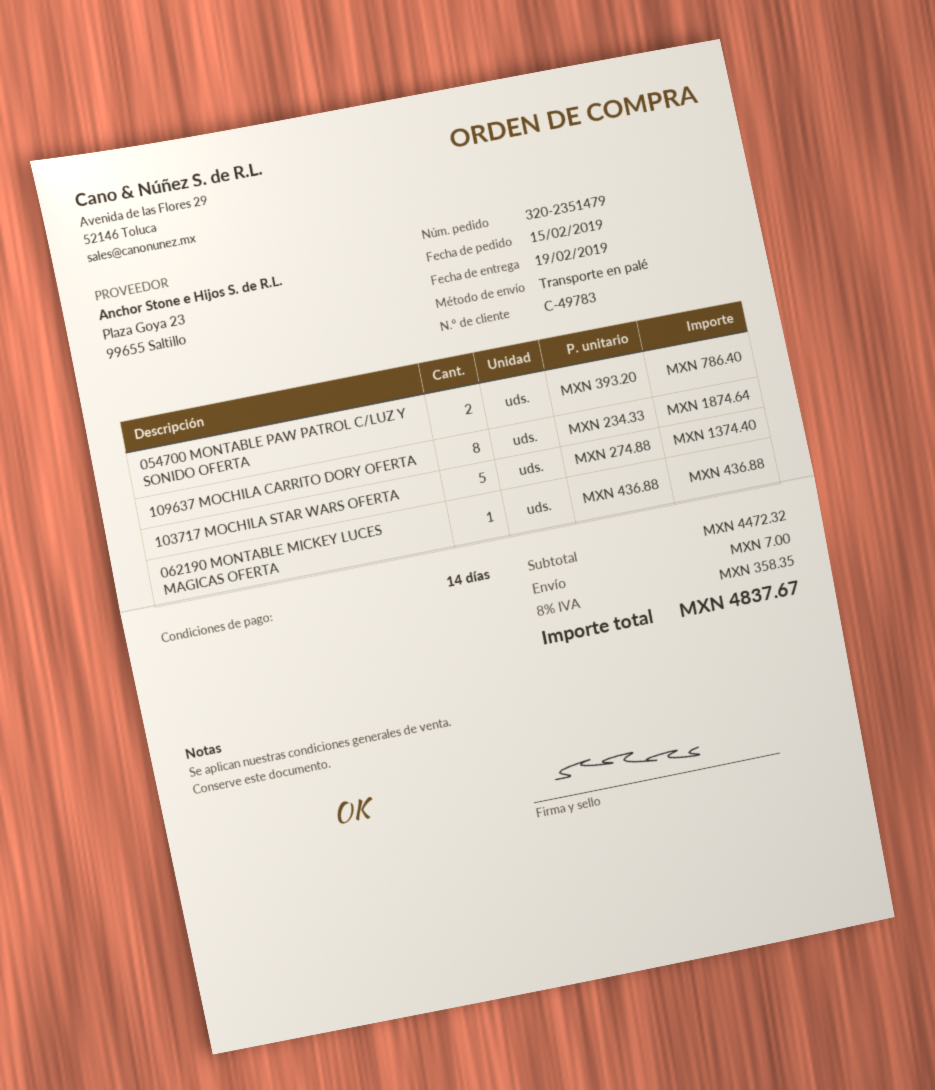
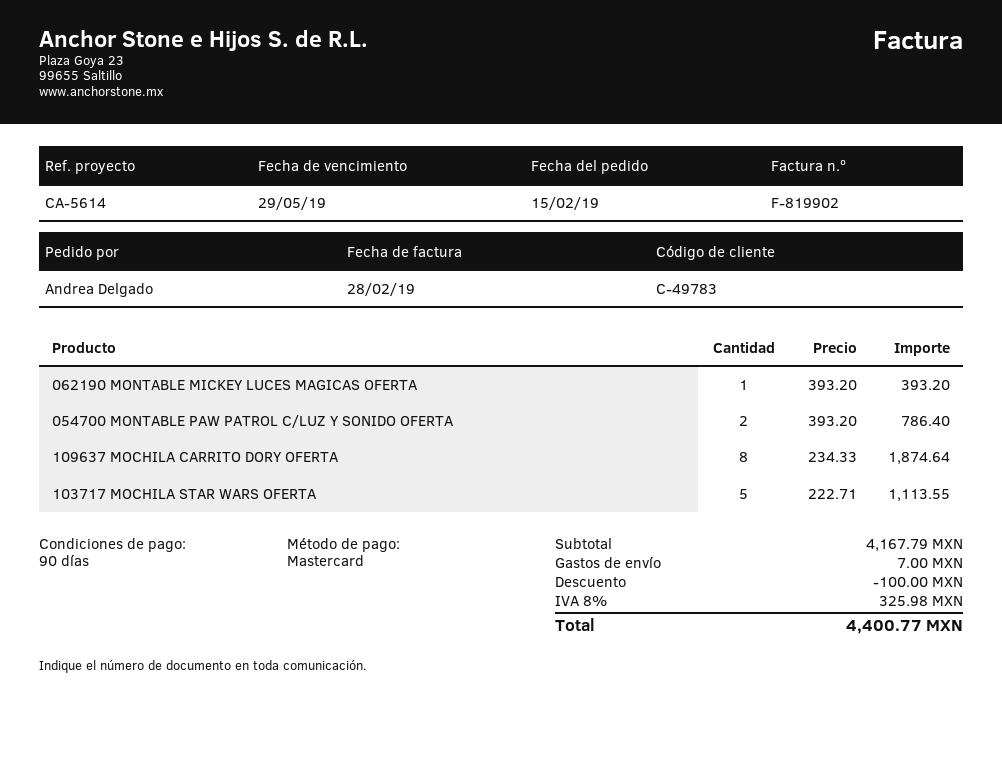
payment terms: 14 days -> 90 days
103717 MOCHILA STAR WARS OFERTA: 5 x 274.88 = 1374.40 -> 5 x 222.71 = 1113.55
062190 MONTABLE MICKEY LUCES MAGICAS OFERTA: 1 x 436.88 = 436.88 -> 1 x 393.20 = 393.20
subtotal: 4472.32 -> 4167.79
discount: none -> 100.00
tax: 8% = 358.35 -> 8% = 325.98
total: 4837.67 -> 4400.77

